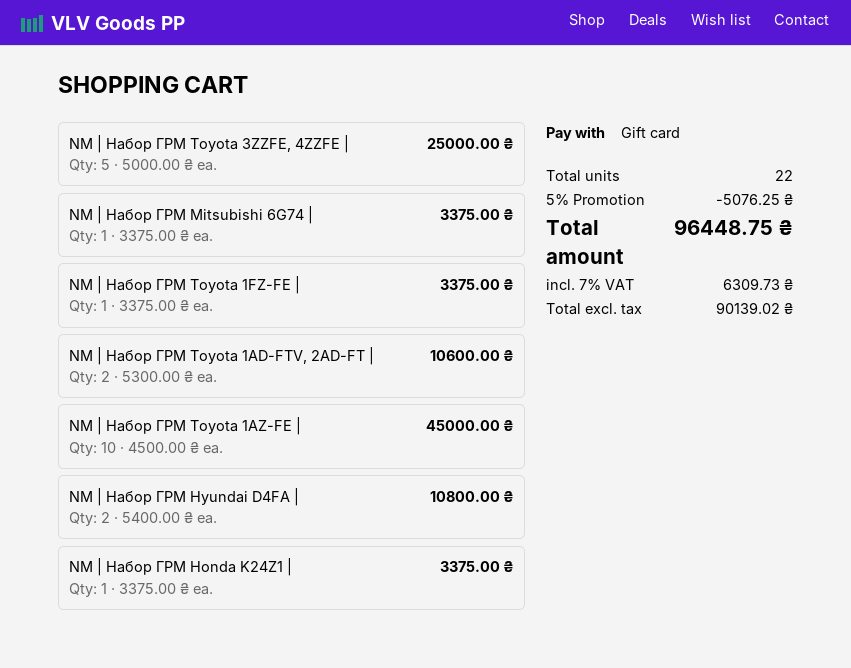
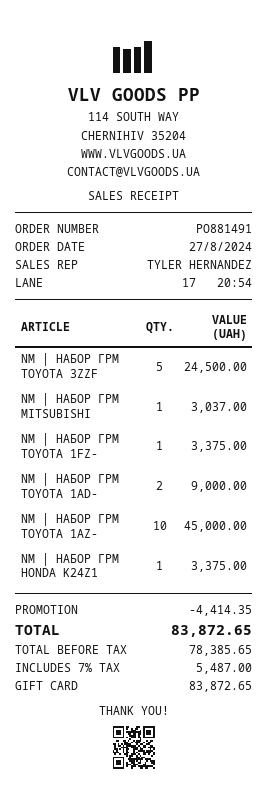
NM | Набор ГРМ Toyota 3ZZFE, 4ZZFE |: 5 for 25000.00 -> 5 for 24500.00
NM | Набор ГРМ Mitsubishi 6G74 |: 1 for 3375.00 -> 1 for 3037.00
NM | Набор ГРМ Toyota 1AD-FTV, 2AD-FT |: 2 for 10600.00 -> 2 for 9000.00
NM | Набор ГРМ Hyundai D4FA |: 2 for 10800.00 -> none
discount: 5076.25 -> 4414.35
net: 90139.02 -> 78385.65
tax: 7% = 6309.73 -> 7% = 5487.00
total: 96448.75 -> 83872.65

